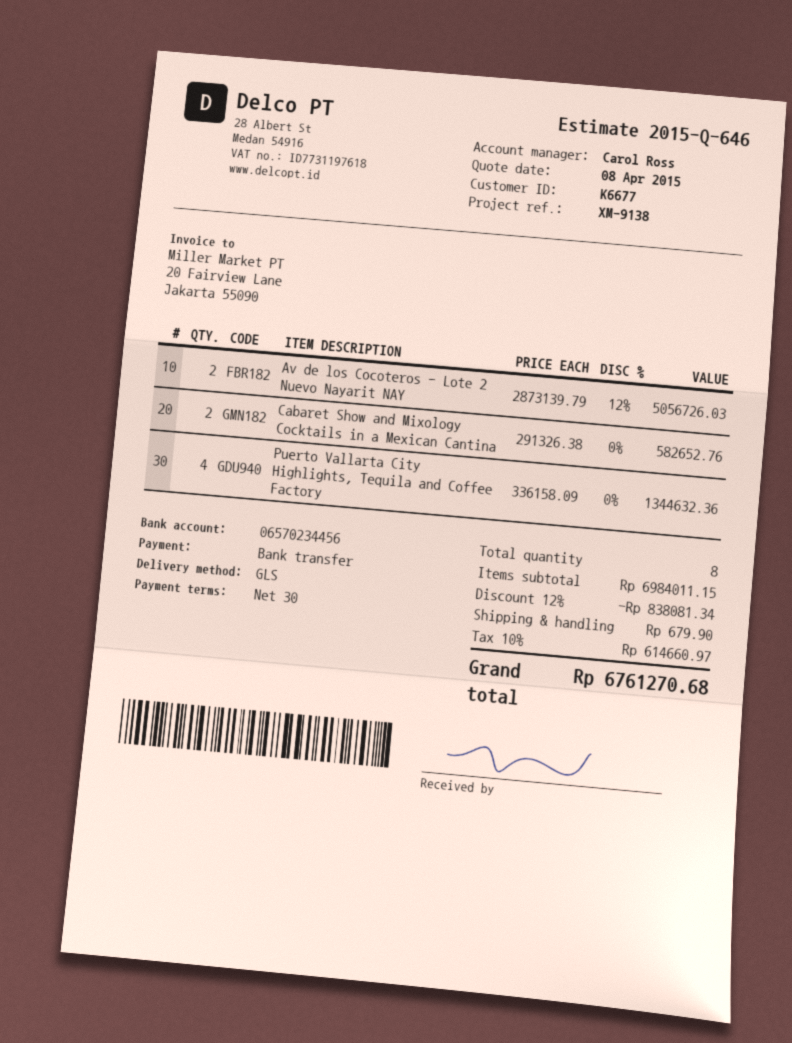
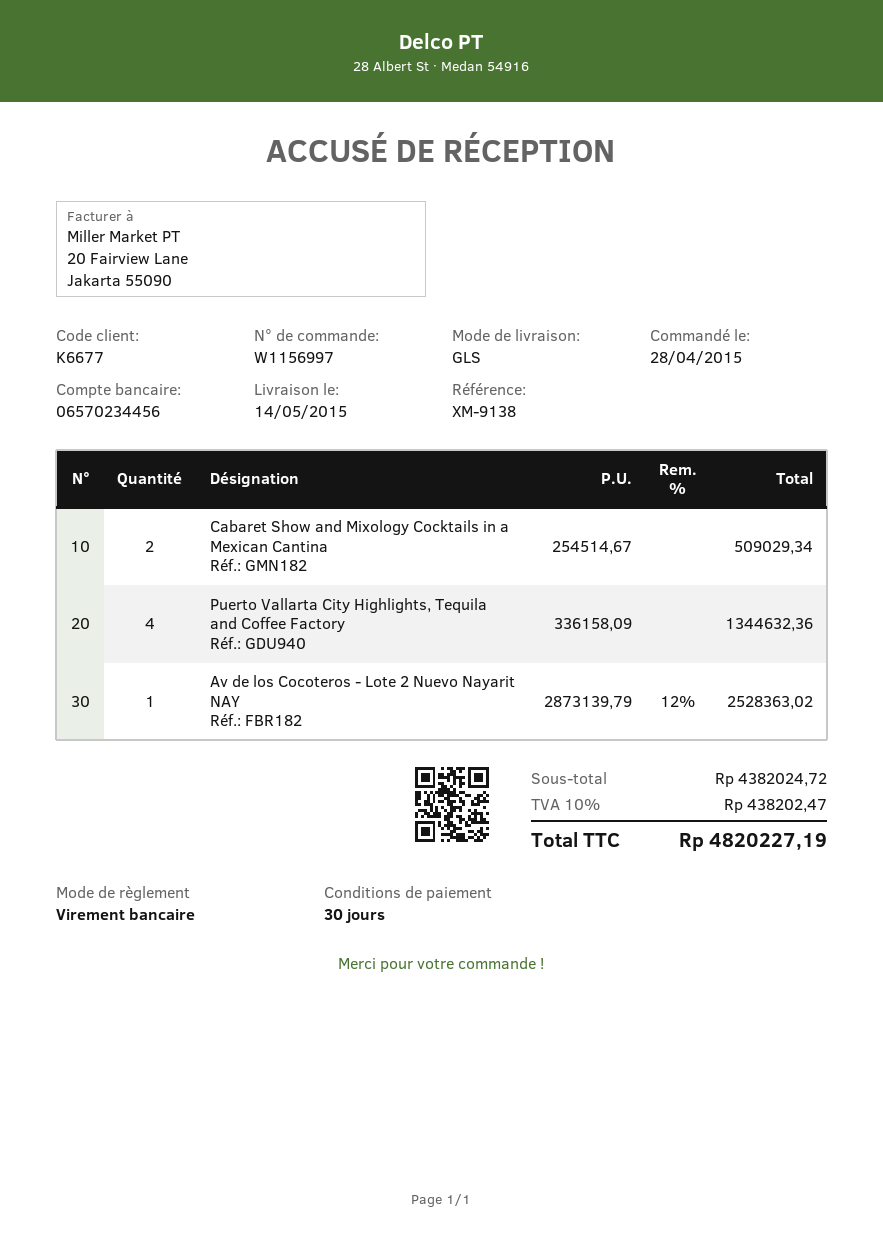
Av de los Cocoteros - Lote 2 Nuevo Nayarit NAY: 2 x 2873139.79 - 12% = 5056726.03 -> 1 x 2873139.79 - 12% = 2528363.02
Cabaret Show and Mixology Cocktails in a Mexican Cantina: 2 x 291326.38 = 582652.76 -> 2 x 254514.67 = 509029.34
subtotal: 6984011.15 -> 4382024.72
discount: 12% = 838081.34 -> none
shipping: 679.90 -> none
tax: 10% = 614660.97 -> 10% = 438202.47
total: 6761270.68 -> 4820227.19

